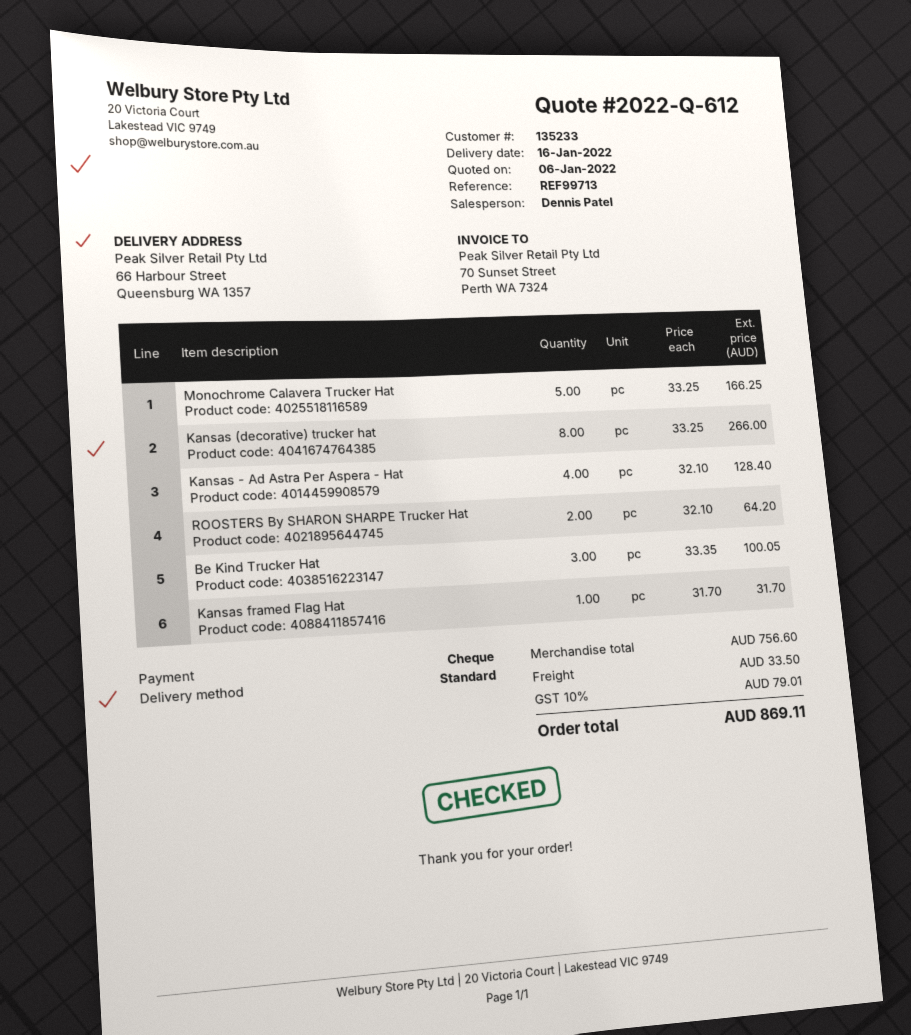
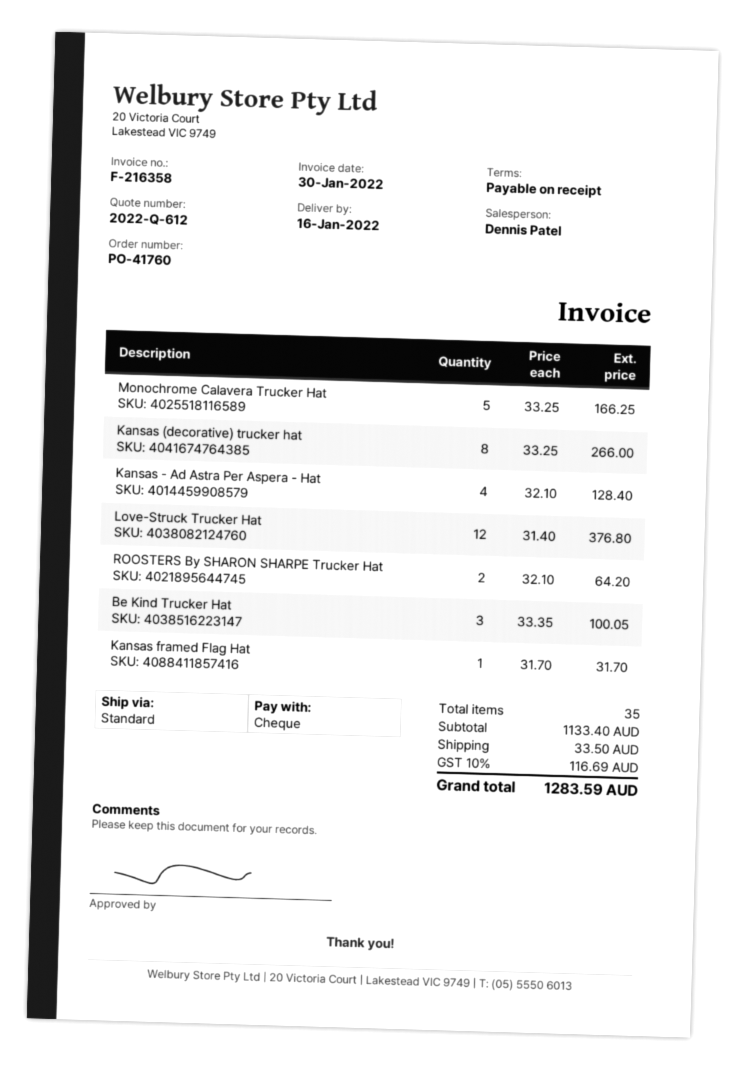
Love-Struck Trucker Hat: none -> 12 x 31.40 = 376.80
subtotal: 756.60 -> 1133.40
tax: 10% = 79.01 -> 10% = 116.69
total: 869.11 -> 1283.59

